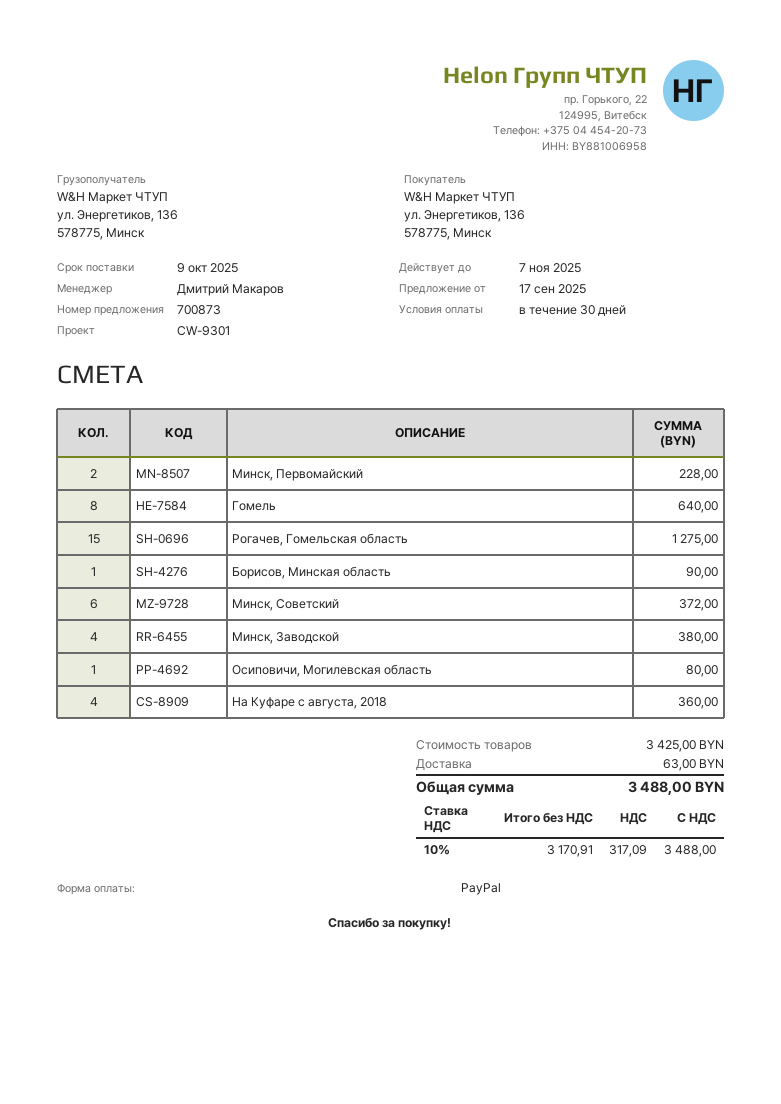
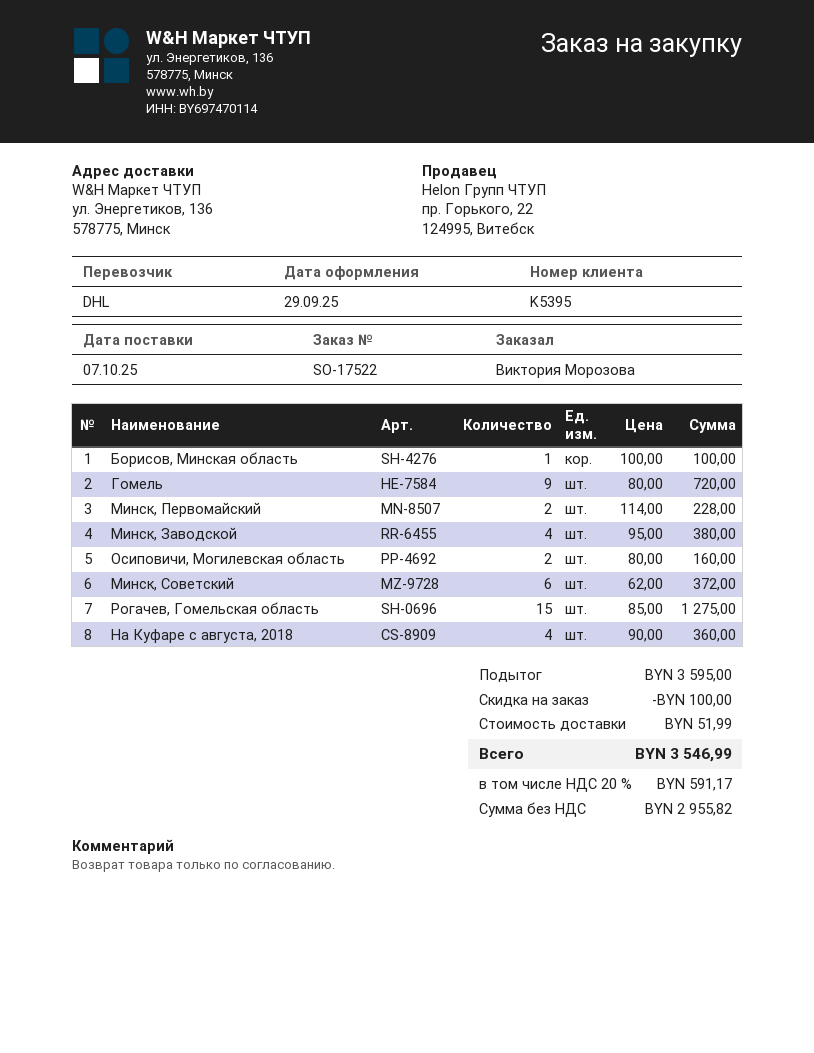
delivery date: 2025-10-09 -> 2025-10-07
Гомель: 8 for 640.00 -> 9 for 720.00
Борисов, Минская область: 1 for 90.00 -> 1 for 100.00
Осиповичи, Могилевская область: 1 for 80.00 -> 2 for 160.00
subtotal: 3425.00 -> 3595.00
discount: none -> 100.00
shipping: 63.00 -> 51.99
net: 3170.91 -> 2955.82
tax: 10% = 317.09 -> 20% = 591.17
total: 3488.00 -> 3546.99

